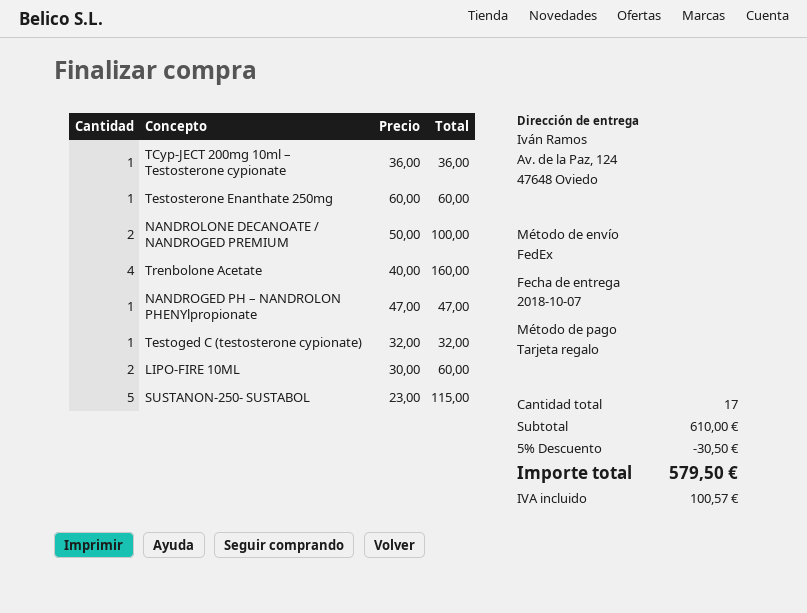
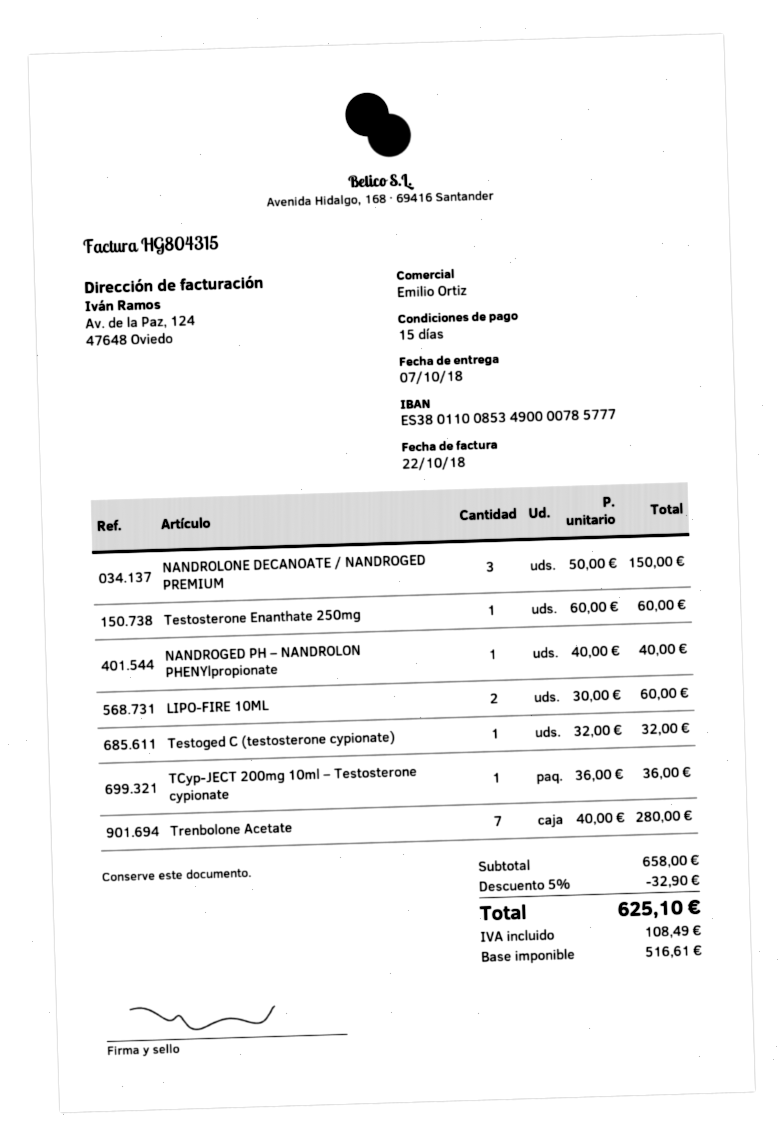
NANDROLONE DECANOATE / NANDROGED PREMIUM: 2 x 50.00 = 100.00 -> 3 x 50.00 = 150.00
Trenbolone Acetate: 4 x 40.00 = 160.00 -> 7 x 40.00 = 280.00
NANDROGED PH – NANDROLON PHENYlpropionate: 1 x 47.00 = 47.00 -> 1 x 40.00 = 40.00
SUSTANON-250- SUSTABOL: 5 x 23.00 = 115.00 -> none
subtotal: 610.00 -> 658.00
discount: 5% = 30.50 -> 5% = 32.90
tax: 100.57 -> 108.49
total: 579.50 -> 625.10

